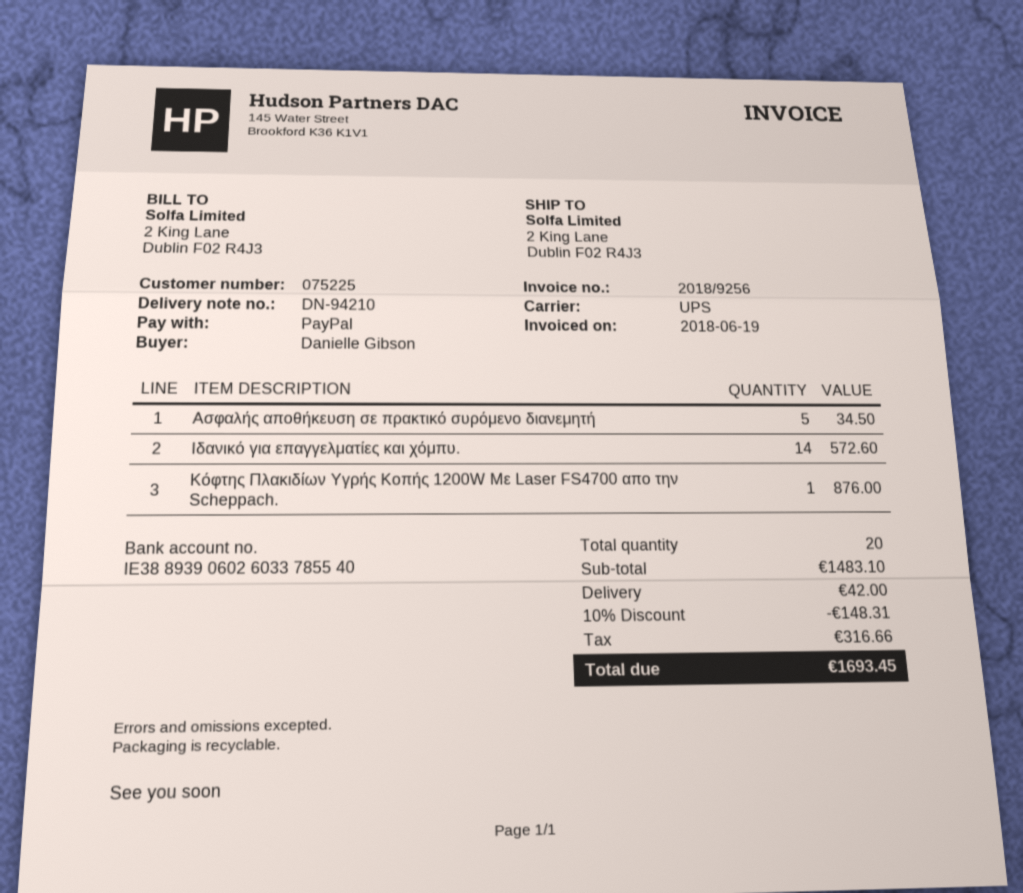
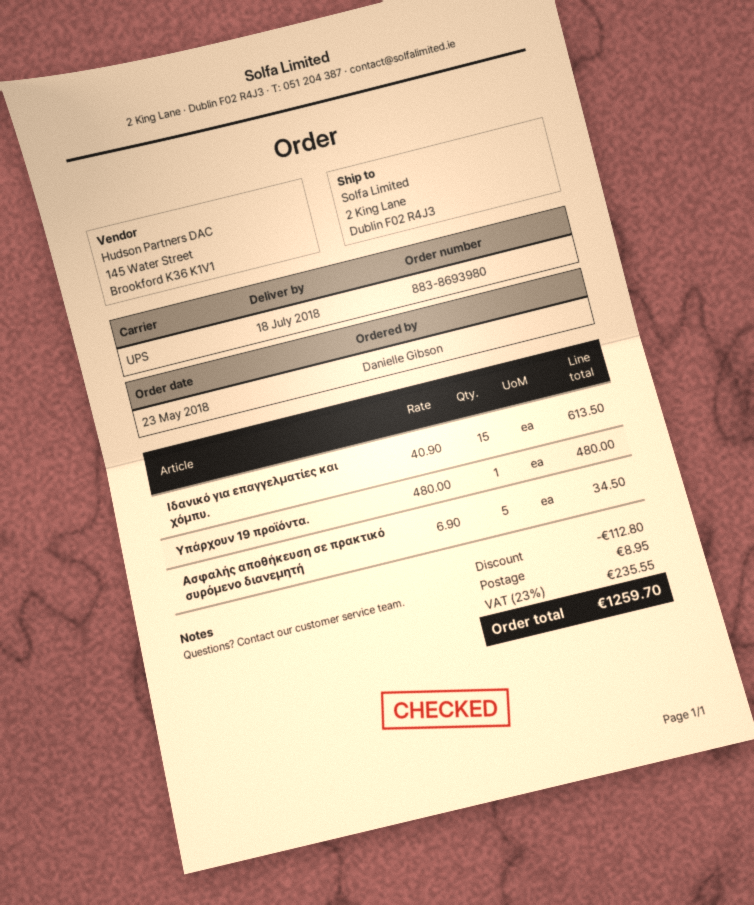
Ιδανικό για επαγγελματίες και χόμπυ.: 14 for 572.60 -> 15 for 613.50
Κόφτης Πλακιδίων Υγρής Κοπής 1200W Με Laser FS4700 απο την Scheppach.: 1 for 876.00 -> none
Υπάρχουν 19 προϊόντα.: none -> 1 for 480.00
discount: 148.31 -> 112.80
shipping: 42.00 -> 8.95
tax: 316.66 -> 235.55
total: 1693.45 -> 1259.70

